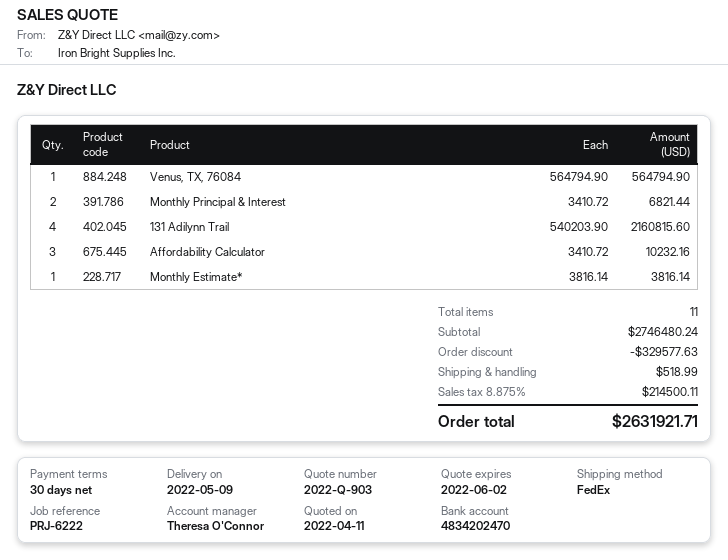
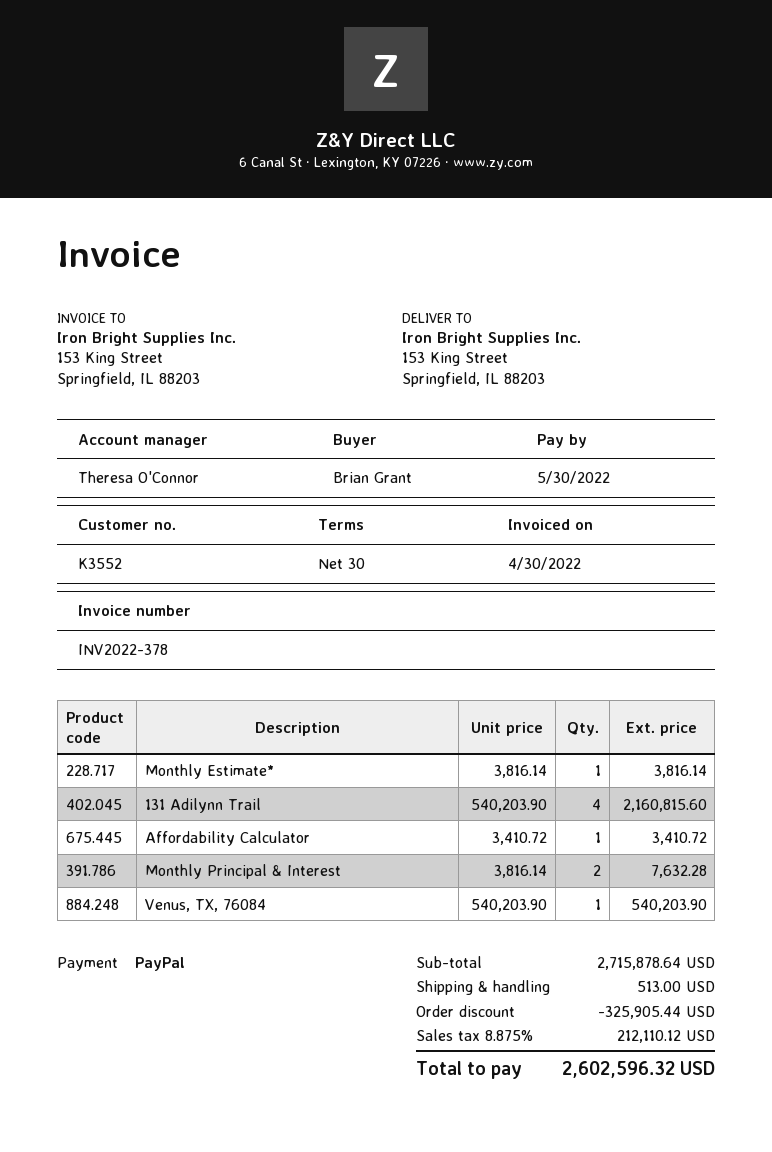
Venus, TX, 76084: 1 x 564794.90 = 564794.90 -> 1 x 540203.90 = 540203.90
Monthly Principal & Interest: 2 x 3410.72 = 6821.44 -> 2 x 3816.14 = 7632.28
Affordability Calculator: 3 x 3410.72 = 10232.16 -> 1 x 3410.72 = 3410.72
subtotal: 2746480.24 -> 2715878.64
discount: 329577.63 -> 325905.44
shipping: 518.99 -> 513.00
tax: 8.875% = 214500.11 -> 8.875% = 212110.12
total: 2631921.71 -> 2602596.32

